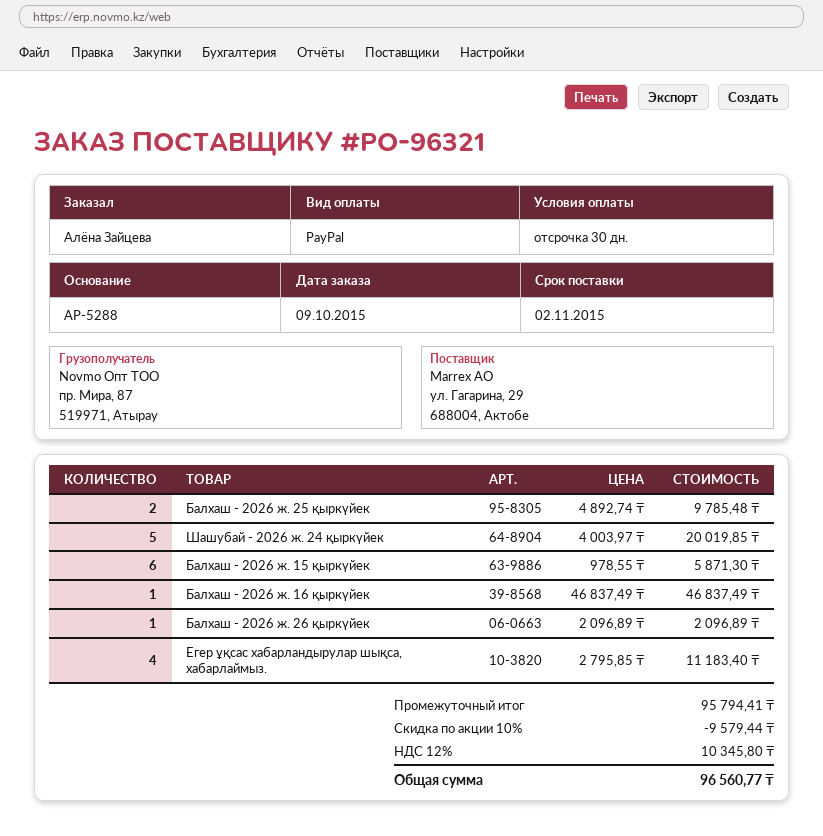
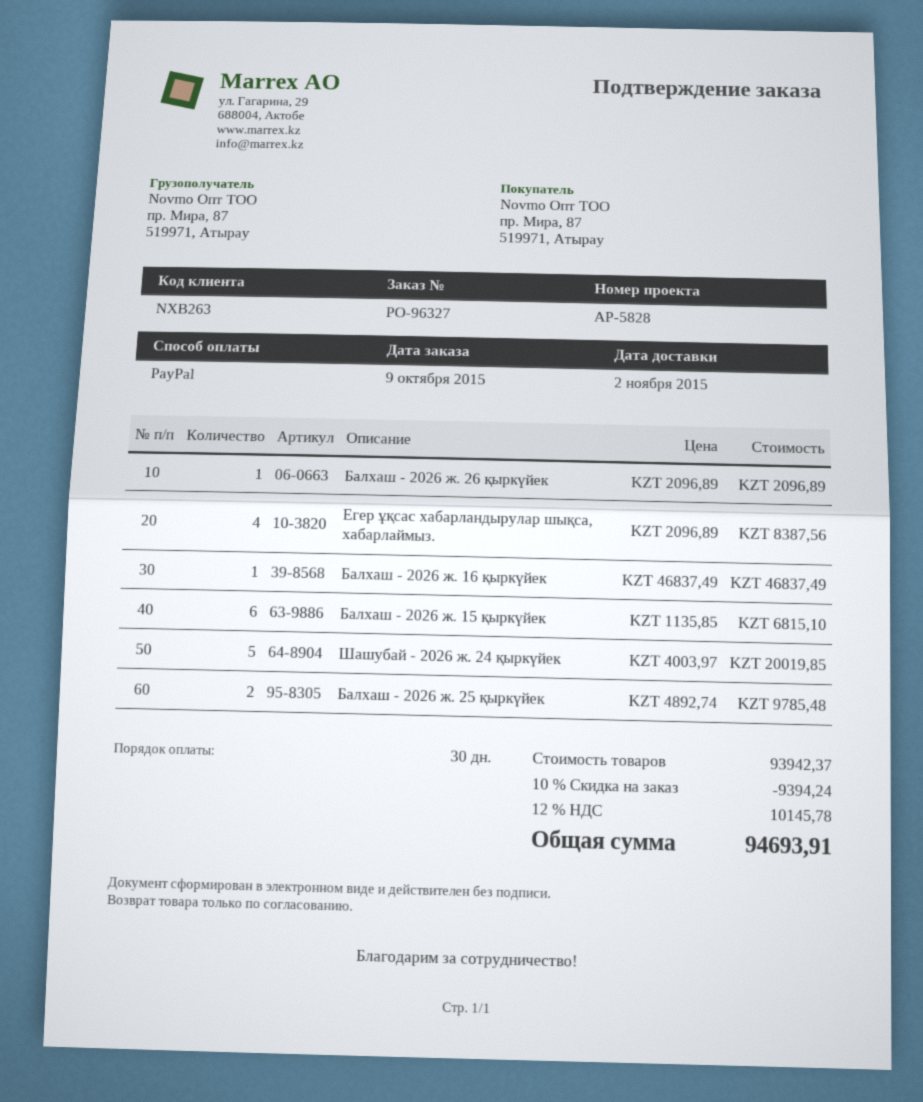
order number: PO-96321 -> PO-96327
reference: AP-5288 -> AP-5828
Балхаш - 2026 ж. 15 қыркүйек: 6 x 978.55 = 5871.30 -> 6 x 1135.85 = 6815.10
Егер ұқсас хабарландырулар шықса, хабарлаймыз.: 4 x 2795.85 = 11183.40 -> 4 x 2096.89 = 8387.56
subtotal: 95794.41 -> 93942.37
discount: 10% = 9579.44 -> 10% = 9394.24
tax: 12% = 10345.80 -> 12% = 10145.78
total: 96560.77 -> 94693.91

